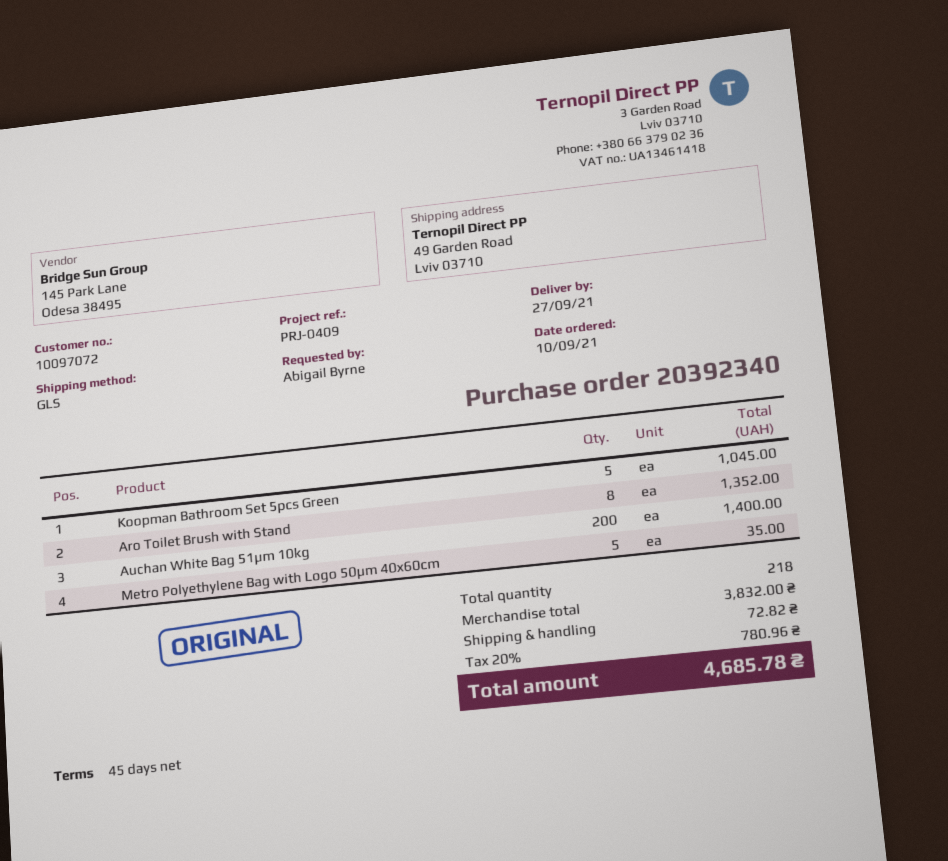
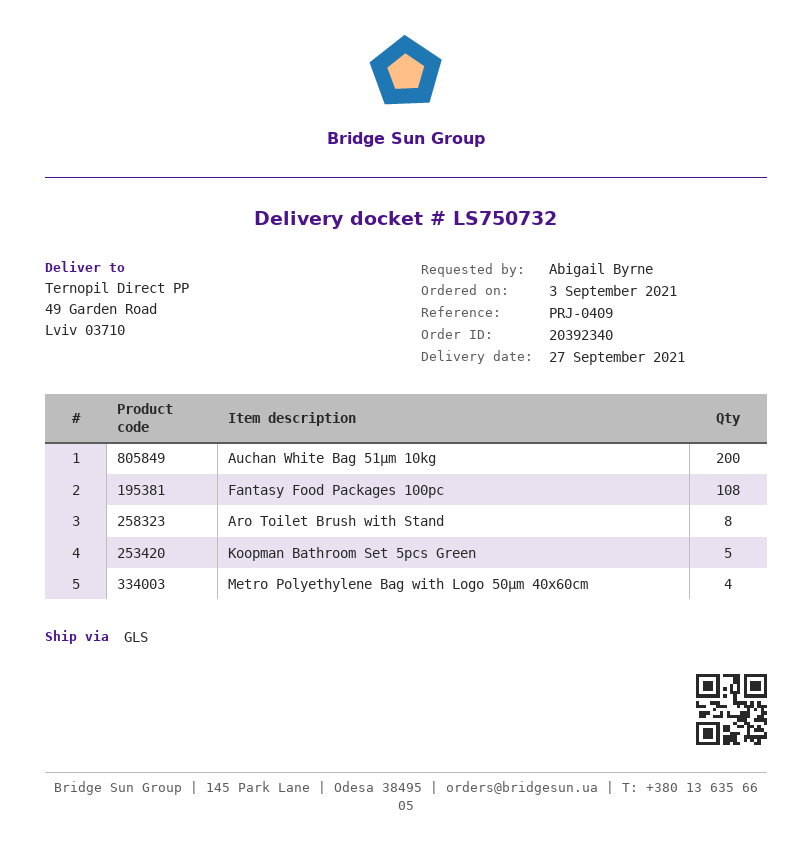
order date: 2021-09-10 -> 2021-09-03
Metro Polyethylene Bag with Logo 50µm 40x60cm: 5 -> 4
Fantasy Food Packages 100pc: none -> 108

